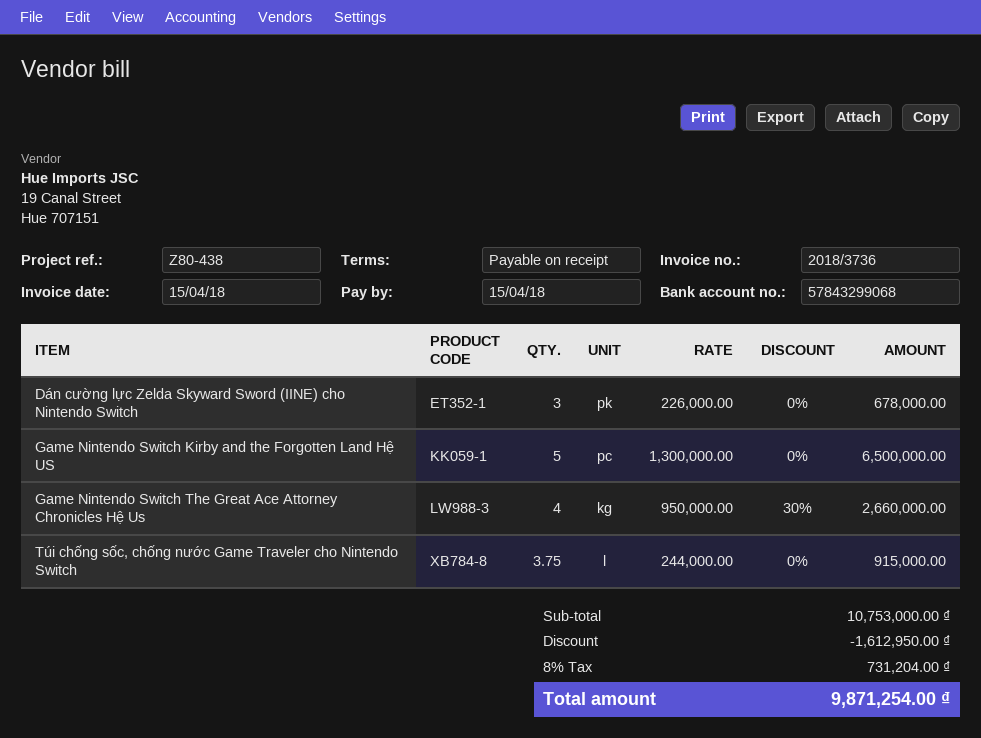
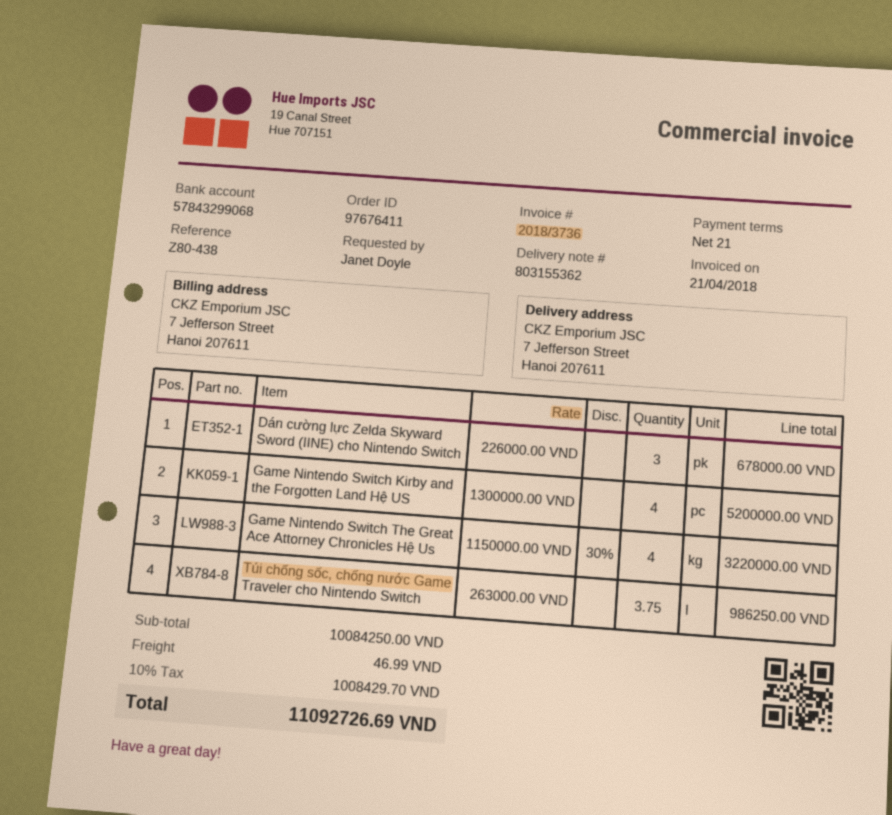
invoice date: 2018-04-15 -> 2018-04-21
payment terms: on receipt -> 21 days
Game Nintendo Switch Kirby and the Forgotten Land Hệ US: 5 x 1300000.00 = 6500000.00 -> 4 x 1300000.00 = 5200000.00
Game Nintendo Switch The Great Ace Attorney Chronicles Hệ Us: 4 x 950000.00 - 30% = 2660000.00 -> 4 x 1150000.00 - 30% = 3220000.00
Túi chống sốc, chống nước Game Traveler cho Nintendo Switch: 3.75 x 244000.00 = 915000.00 -> 3.75 x 263000.00 = 986250.00
subtotal: 10753000.00 -> 10084250.00
discount: 1612950.00 -> none
shipping: none -> 46.99
tax: 8% = 731204.00 -> 10% = 1008429.70
total: 9871254.00 -> 11092726.69

